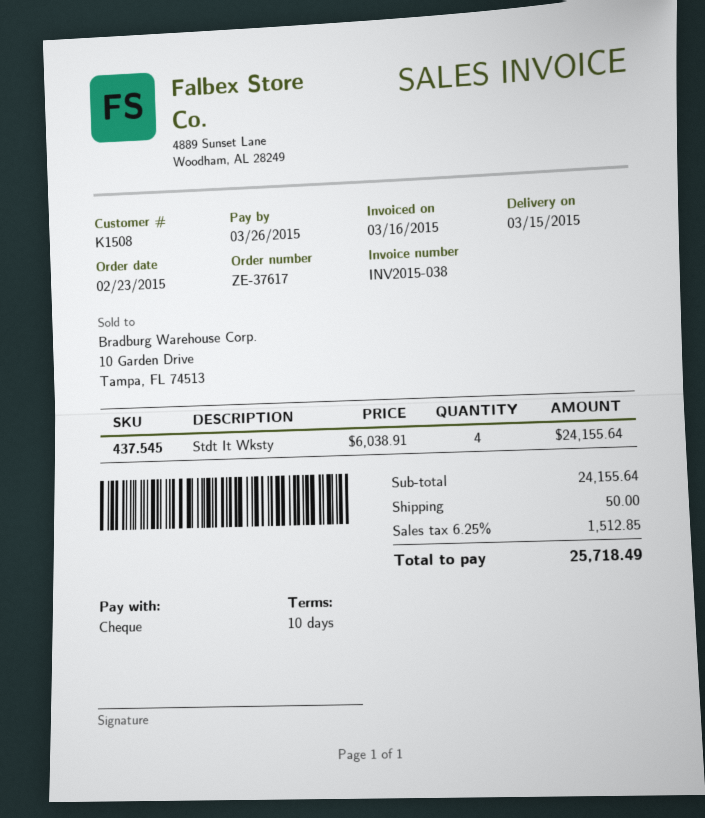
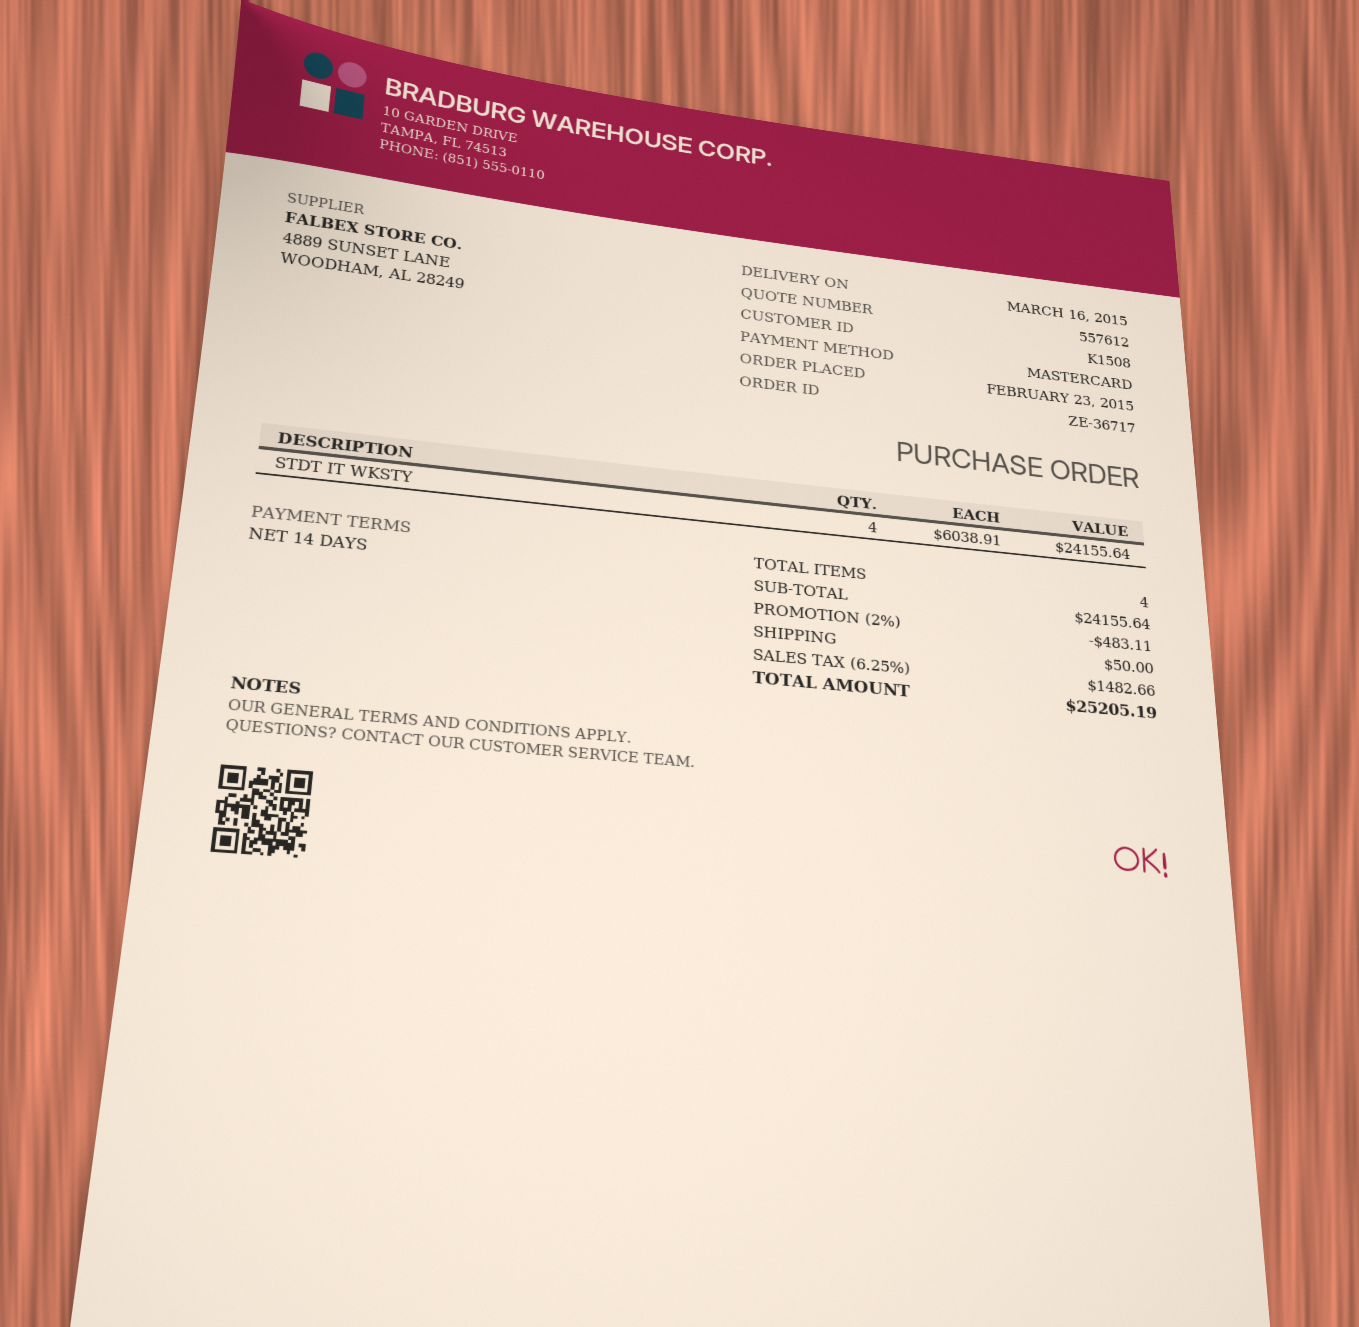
order number: ZE-37617 -> ZE-36717
delivery date: 2015-03-15 -> 2015-03-16
payment terms: 10 days -> 14 days
payment method: cheque -> Mastercard
discount: none -> 2% = 483.11
tax: 6.25% = 1512.85 -> 6.25% = 1482.66
total: 25718.49 -> 25205.19

